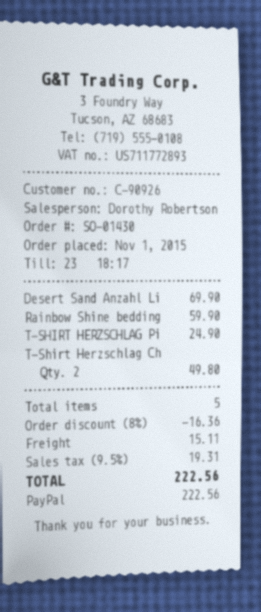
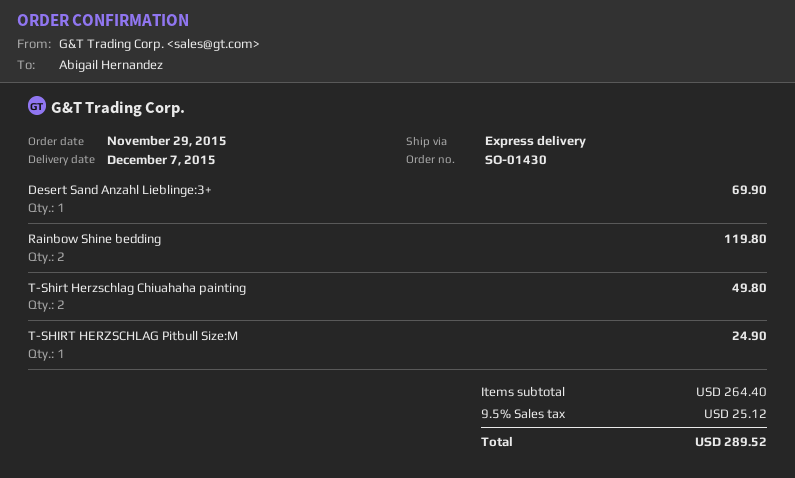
order date: 2015-11-01 -> 2015-11-29
Rainbow Shine bedding: 1 for 59.90 -> 2 for 119.80
discount: 8% = 16.36 -> none
shipping: 15.11 -> none
tax: 9.5% = 19.31 -> 9.5% = 25.12
total: 222.56 -> 289.52

